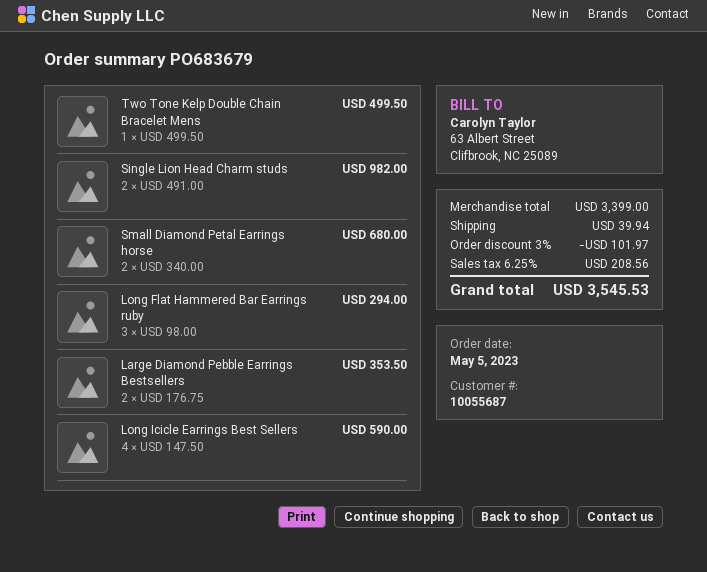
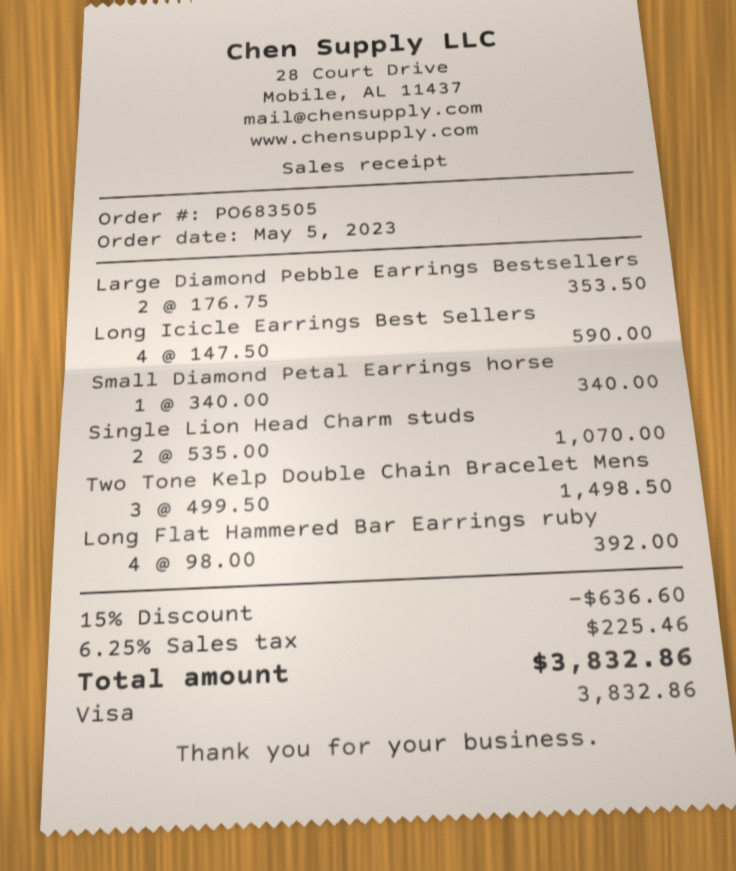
order number: PO683679 -> PO683505
Two Tone Kelp Double Chain Bracelet Mens: 1 x 499.50 = 499.50 -> 3 x 499.50 = 1498.50
Single Lion Head Charm studs: 2 x 491.00 = 982.00 -> 2 x 535.00 = 1070.00
Small Diamond Petal Earrings horse: 2 x 340.00 = 680.00 -> 1 x 340.00 = 340.00
Long Flat Hammered Bar Earrings ruby: 3 x 98.00 = 294.00 -> 4 x 98.00 = 392.00
discount: 3% = 101.97 -> 15% = 636.60
shipping: 39.94 -> none
tax: 6.25% = 208.56 -> 6.25% = 225.46
total: 3545.53 -> 3832.86

